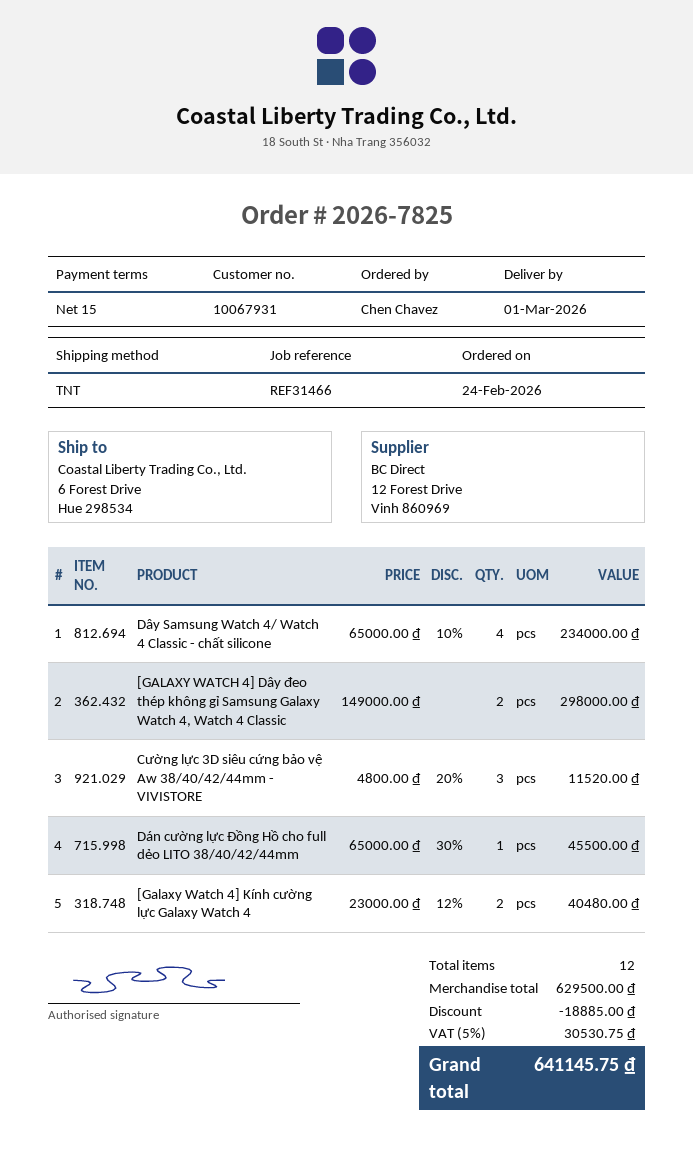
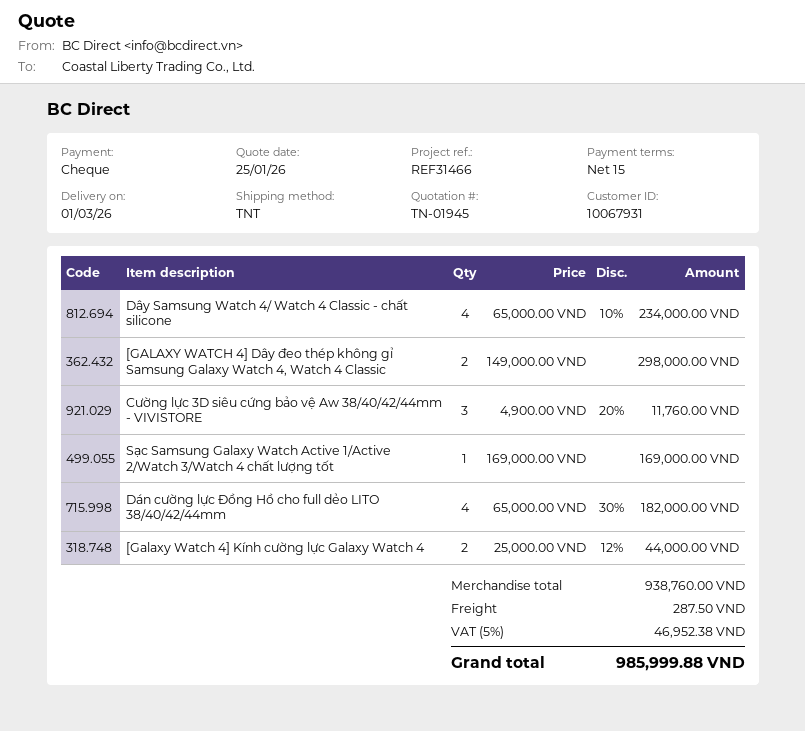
Cường lực 3D siêu cứng bảo vệ Aw 38/40/42/44mm - VIVISTORE: 3 x 4800.00 - 20% = 11520.00 -> 3 x 4900.00 - 20% = 11760.00
Dán cường lực Đồng Hồ cho full dẻo LITO 38/40/42/44mm: 1 x 65000.00 - 30% = 45500.00 -> 4 x 65000.00 - 30% = 182000.00
[Galaxy Watch 4] Kính cường lực Galaxy Watch 4: 2 x 23000.00 - 12% = 40480.00 -> 2 x 25000.00 - 12% = 44000.00
Sạc Samsung Galaxy Watch Active 1/Active 2/Watch 3/Watch 4 chất lượng tốt: none -> 1 x 169000.00 = 169000.00
subtotal: 629500.00 -> 938760.00
discount: 18885.00 -> none
shipping: none -> 287.50
tax: 5% = 30530.75 -> 5% = 46952.38
total: 641145.75 -> 985999.88

